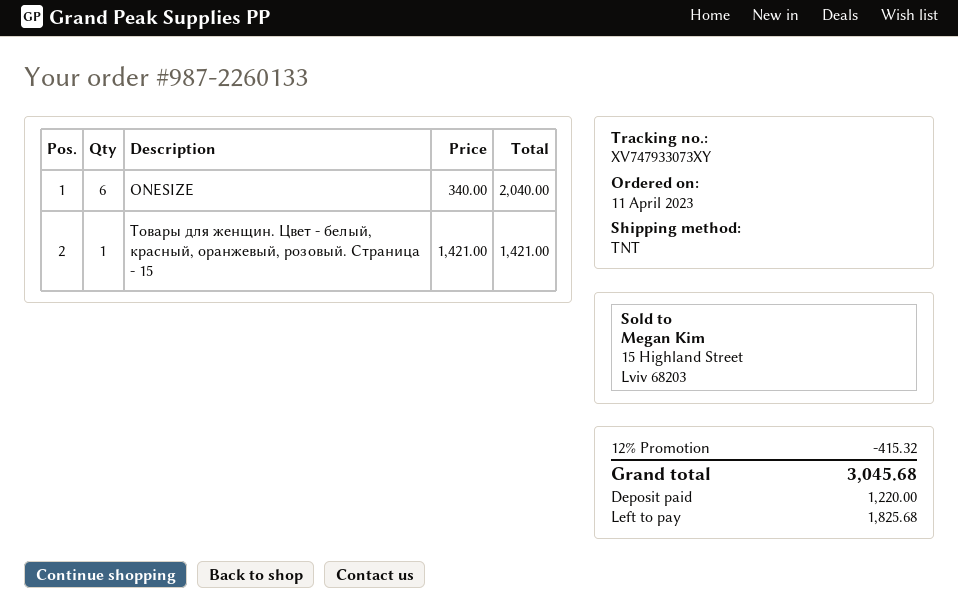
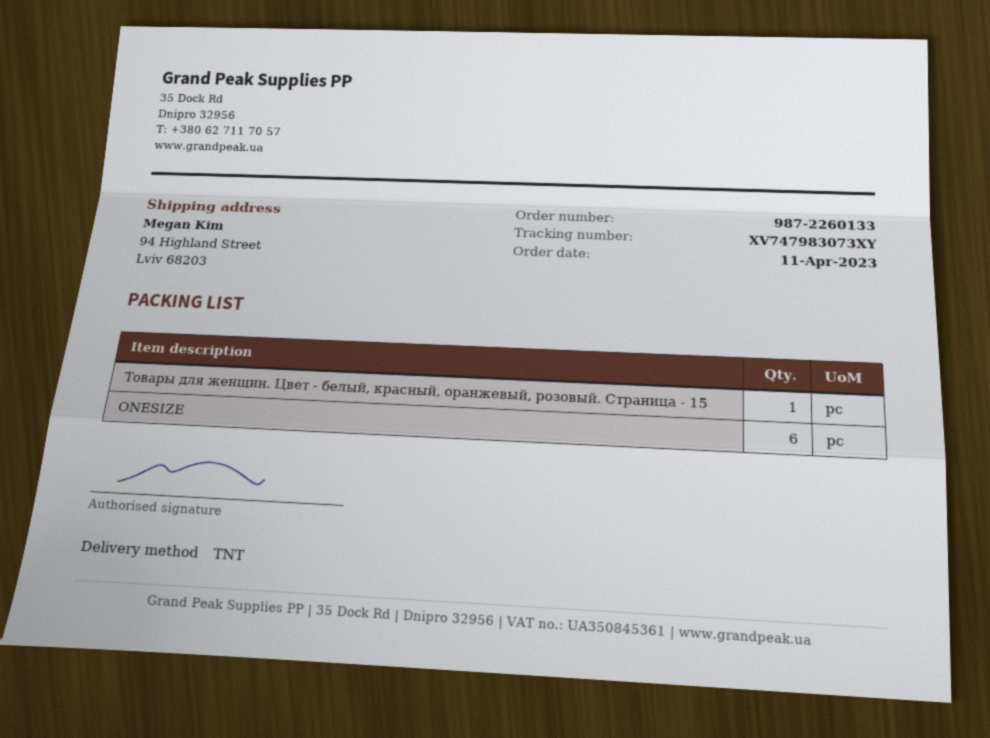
tracking number: XV747933073XY -> XV747983073XY

